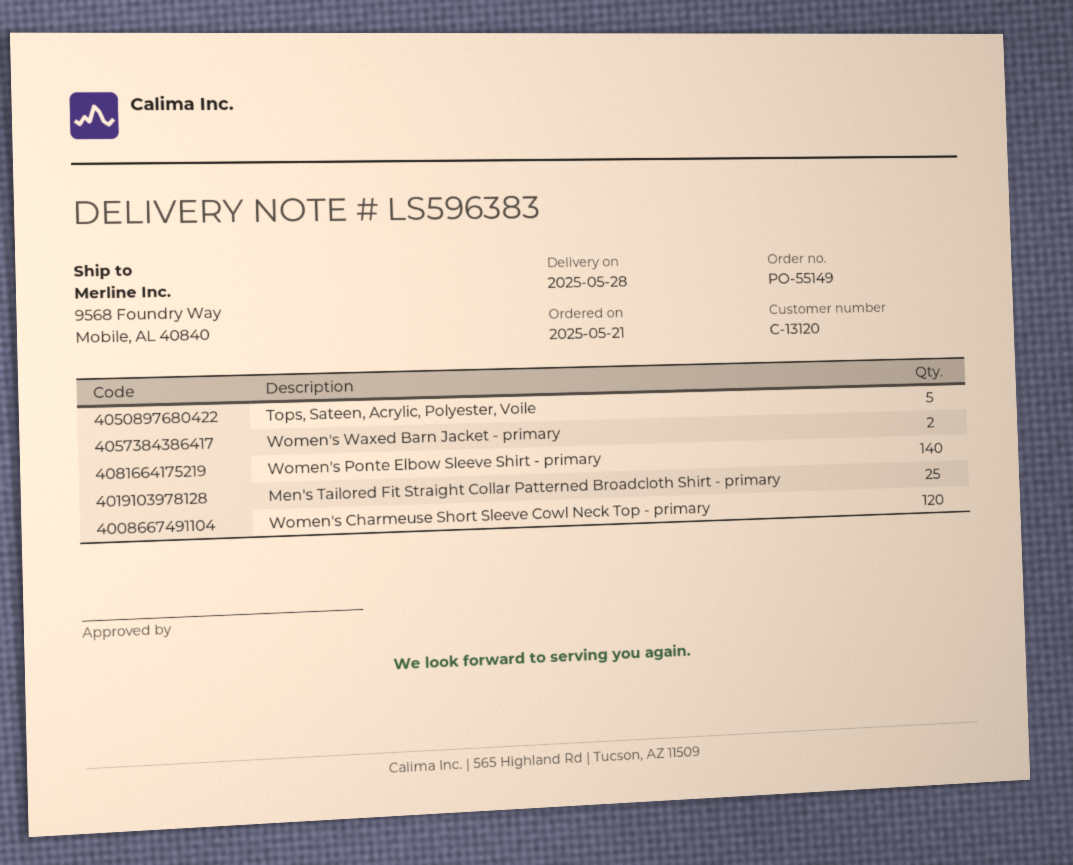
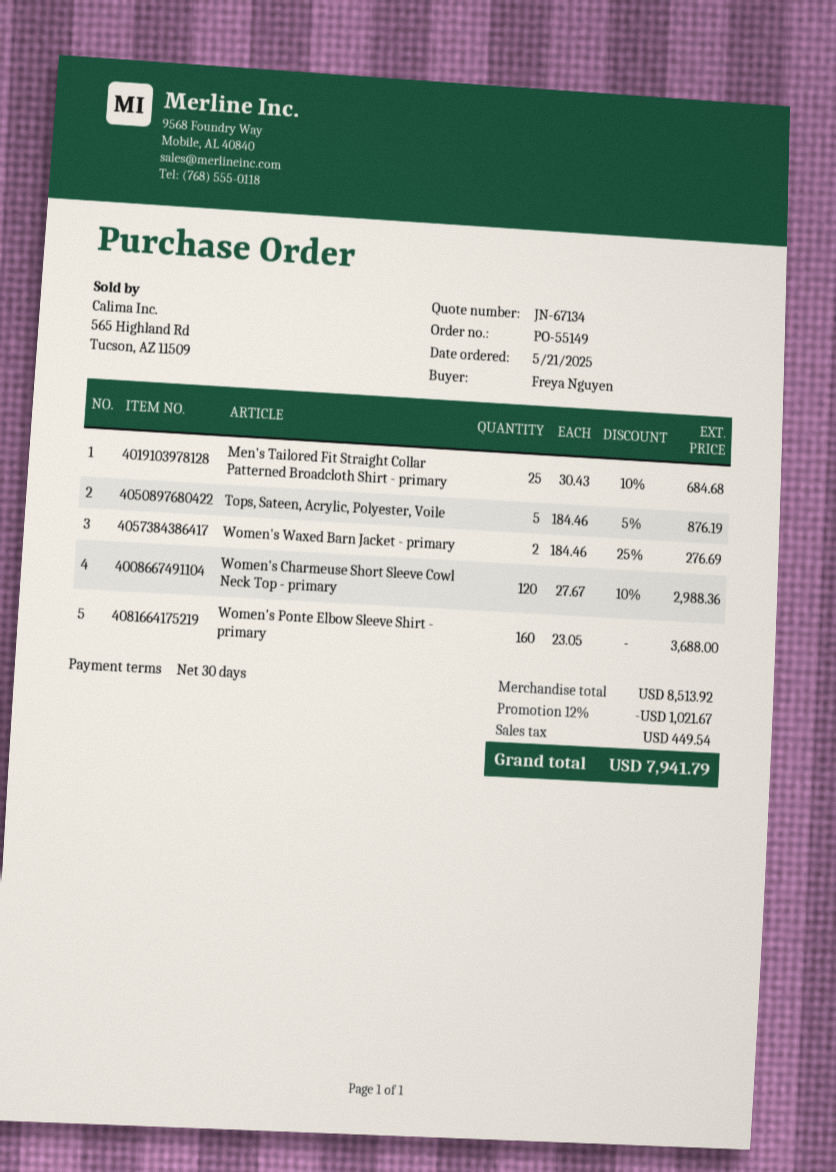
Women's Ponte Elbow Sleeve Shirt - primary: 140 -> 160

